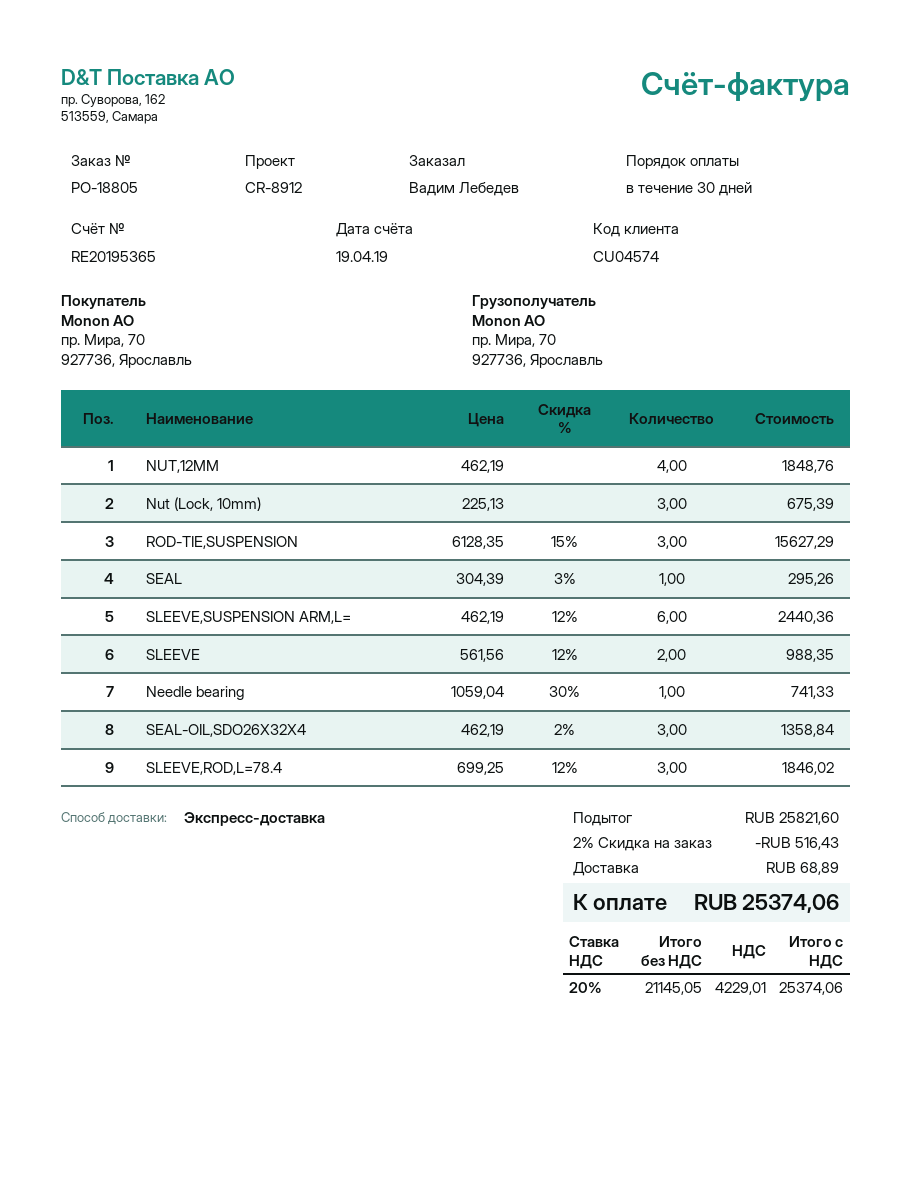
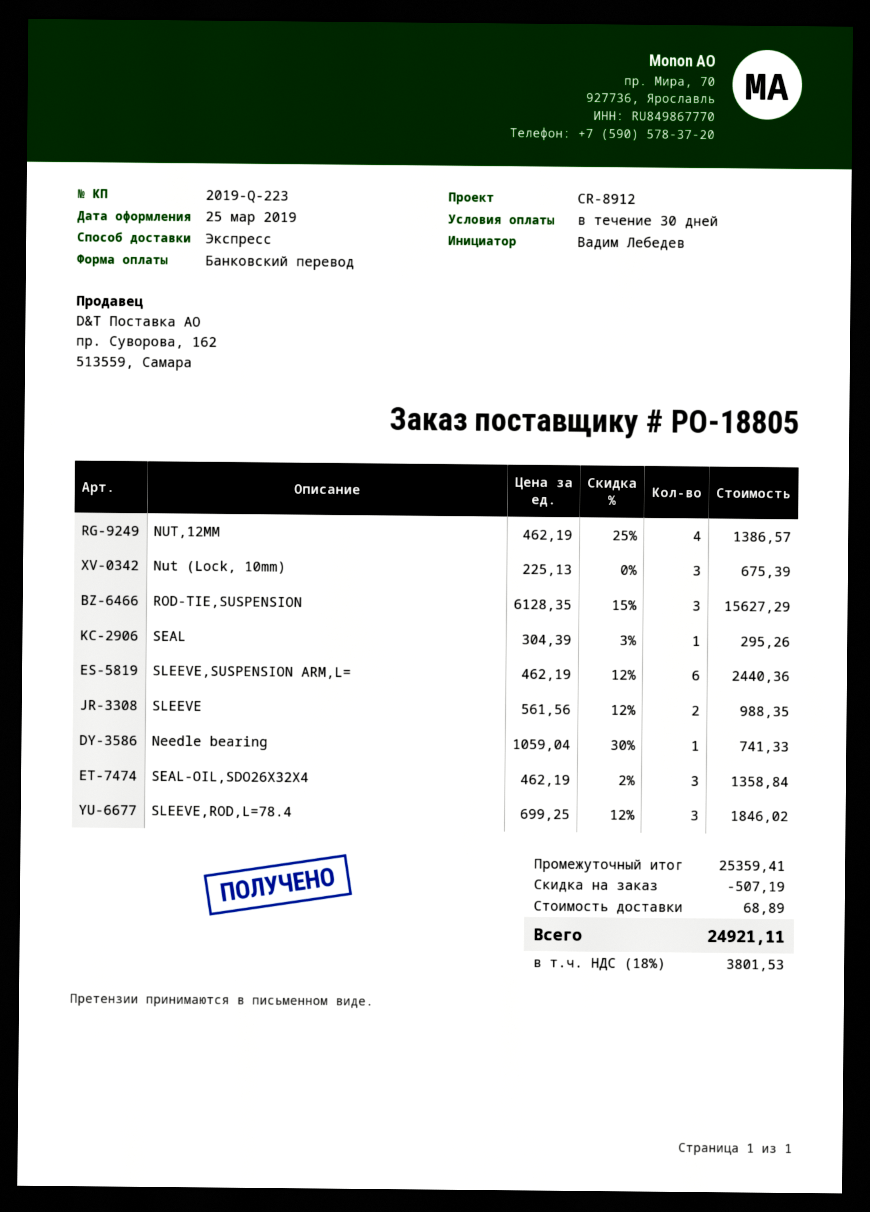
NUT,12MM: 4 x 462.19 = 1848.76 -> 4 x 462.19 - 25% = 1386.57
subtotal: 25821.60 -> 25359.41
discount: 516.43 -> 507.19
tax: 20% = 4229.01 -> 18% = 3801.53
total: 25374.06 -> 24921.11

